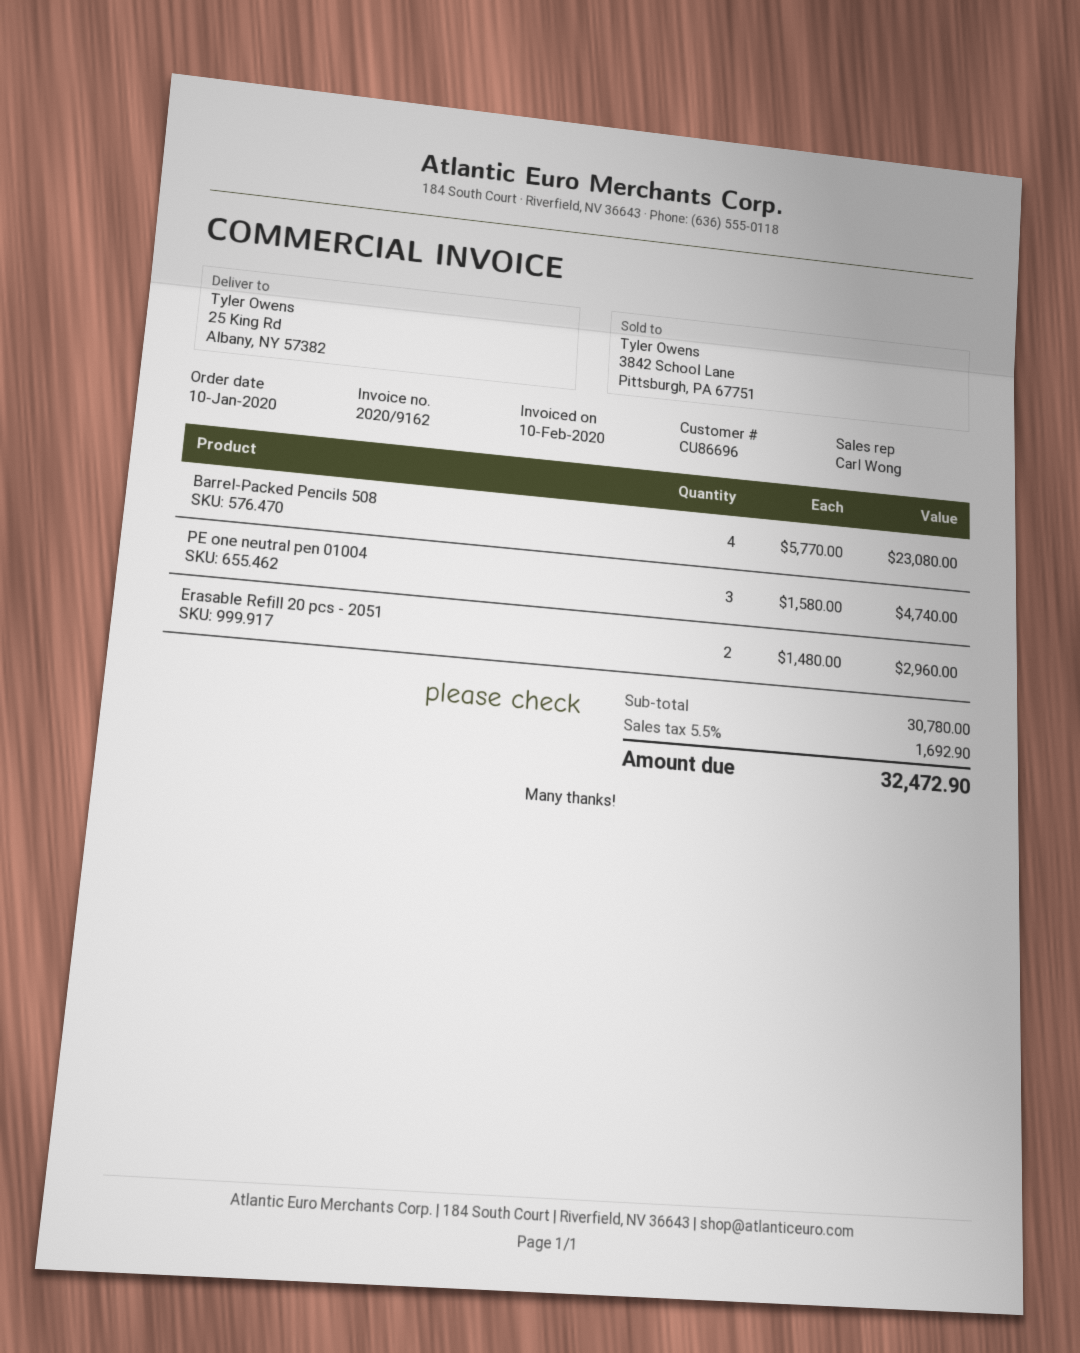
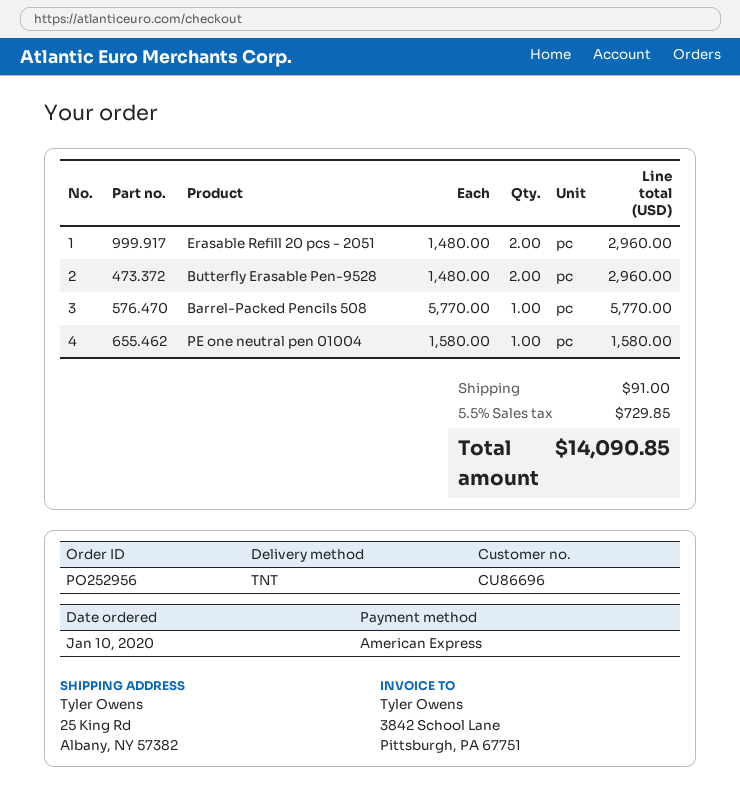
Barrel-Packed Pencils 508: 4 x 5770.00 = 23080.00 -> 1 x 5770.00 = 5770.00
PE one neutral pen 01004: 3 x 1580.00 = 4740.00 -> 1 x 1580.00 = 1580.00
Butterfly Erasable Pen-9528: none -> 2 x 1480.00 = 2960.00
shipping: none -> 91.00
tax: 5.5% = 1692.90 -> 5.5% = 729.85
total: 32472.90 -> 14090.85

